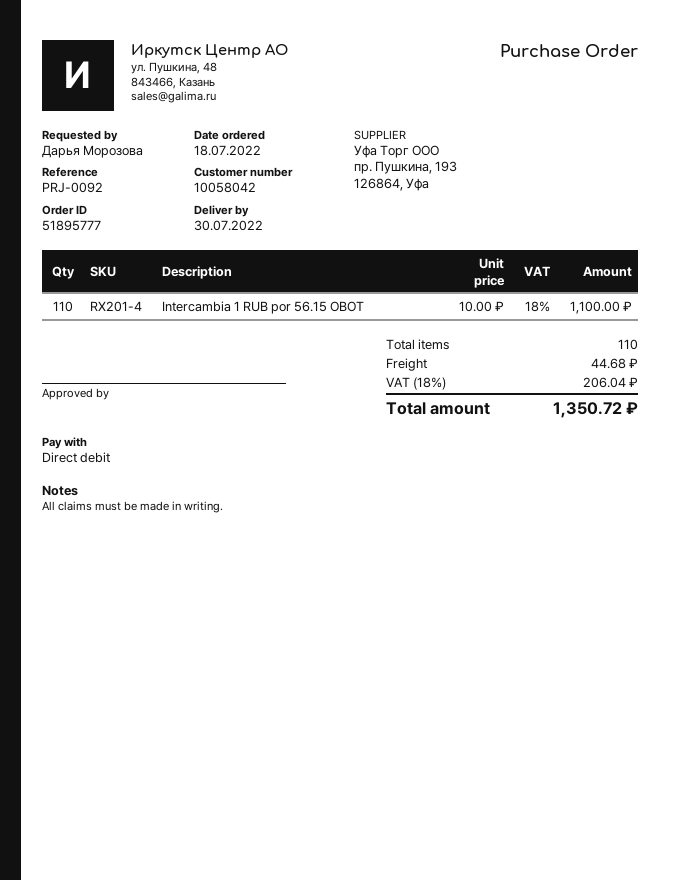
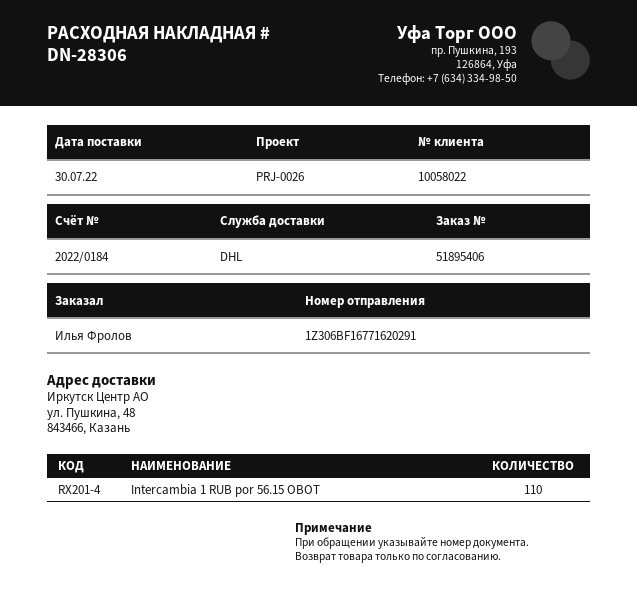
order number: 51895777 -> 51895406
customer number: 10058042 -> 10058022
reference: PRJ-0092 -> PRJ-0026
ordered by: Дарья Морозова -> Илья Фролов

